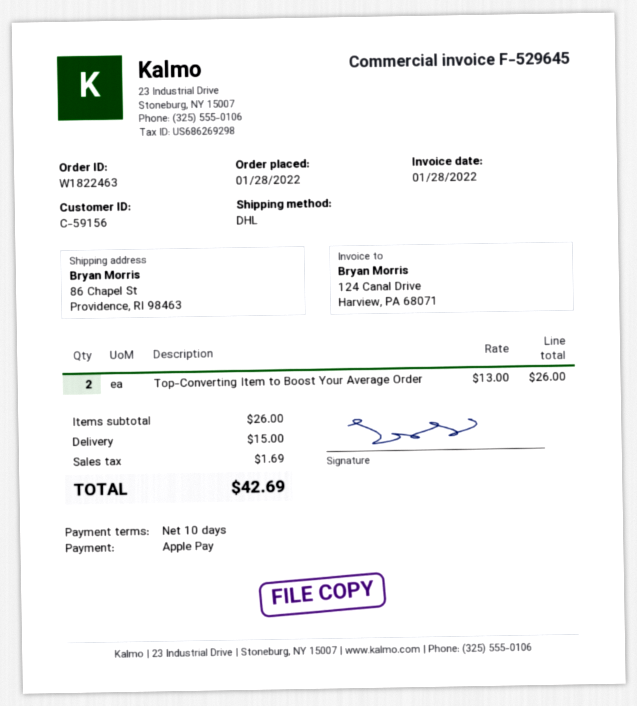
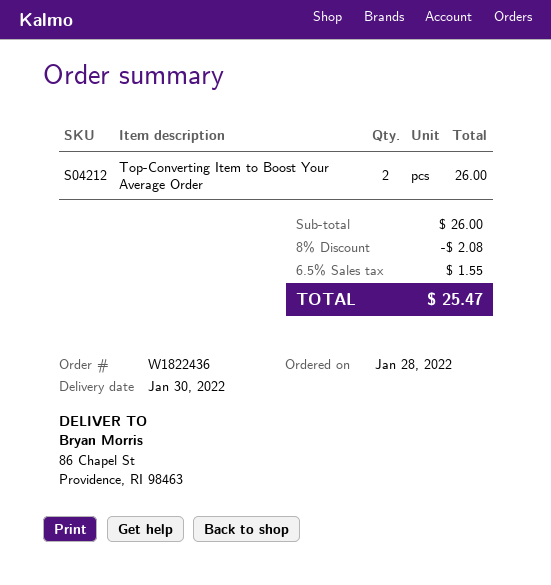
order number: W1822463 -> W1822436
discount: none -> 8% = 2.08
shipping: 15.00 -> none
tax: 1.69 -> 1.55
total: 42.69 -> 25.47

